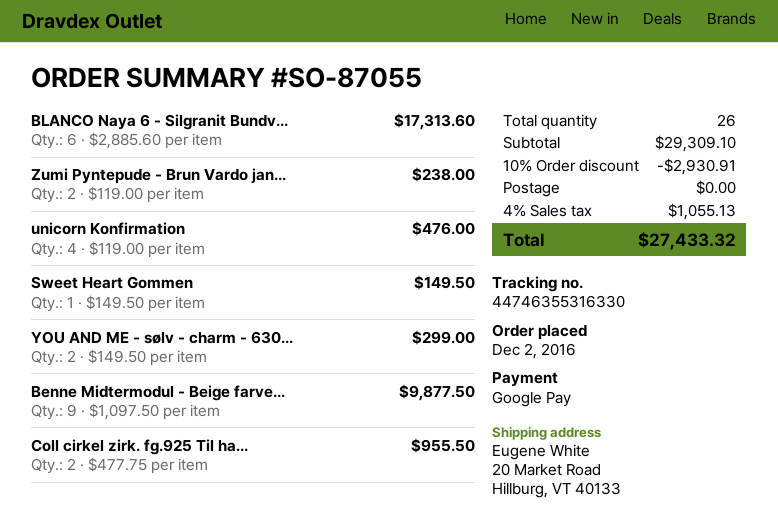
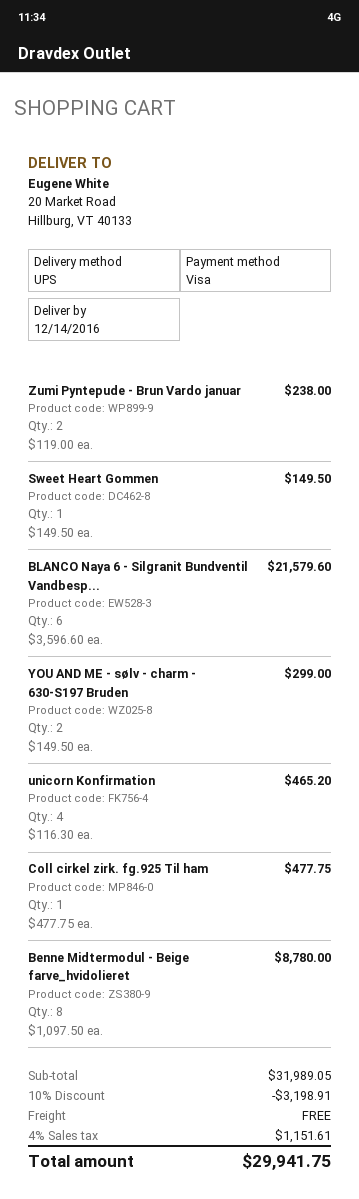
payment method: Google Pay -> Visa
BLANCO Naya 6 - Silgranit Bundv...: 6 x 2885.60 = 17313.60 -> 6 x 3596.60 = 21579.60
unicorn Konfirmation: 4 x 119.00 = 476.00 -> 4 x 116.30 = 465.20
Benne Midtermodul - Beige farve...: 9 x 1097.50 = 9877.50 -> 8 x 1097.50 = 8780.00
Coll cirkel zirk. fg.925 Til ha...: 2 x 477.75 = 955.50 -> 1 x 477.75 = 477.75
subtotal: 29309.10 -> 31989.05
discount: 10% = 2930.91 -> 10% = 3198.91
tax: 4% = 1055.13 -> 4% = 1151.61
total: 27433.32 -> 29941.75

